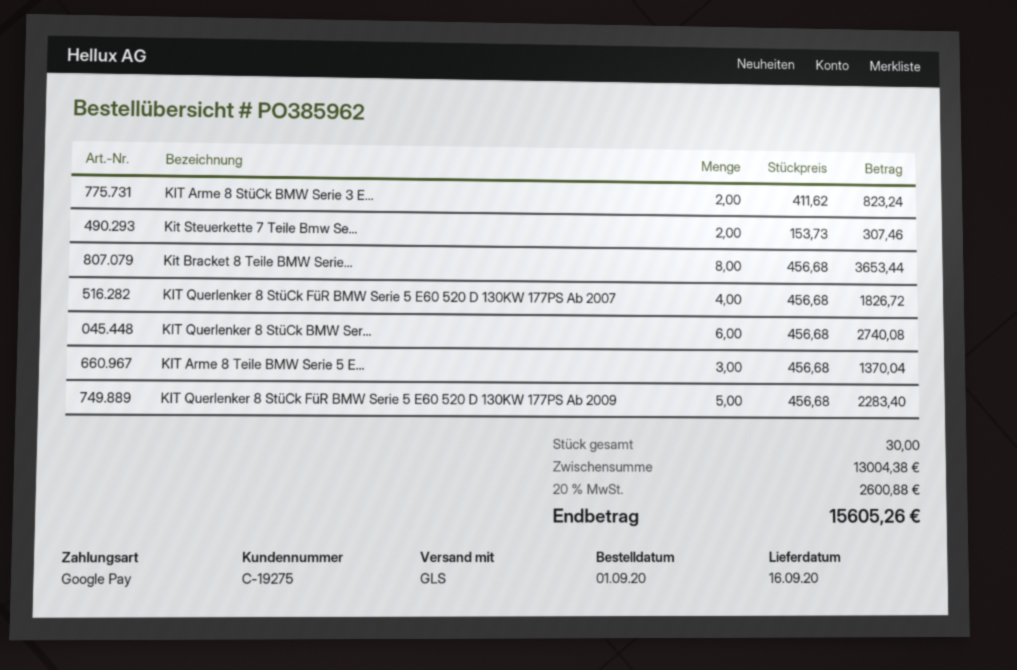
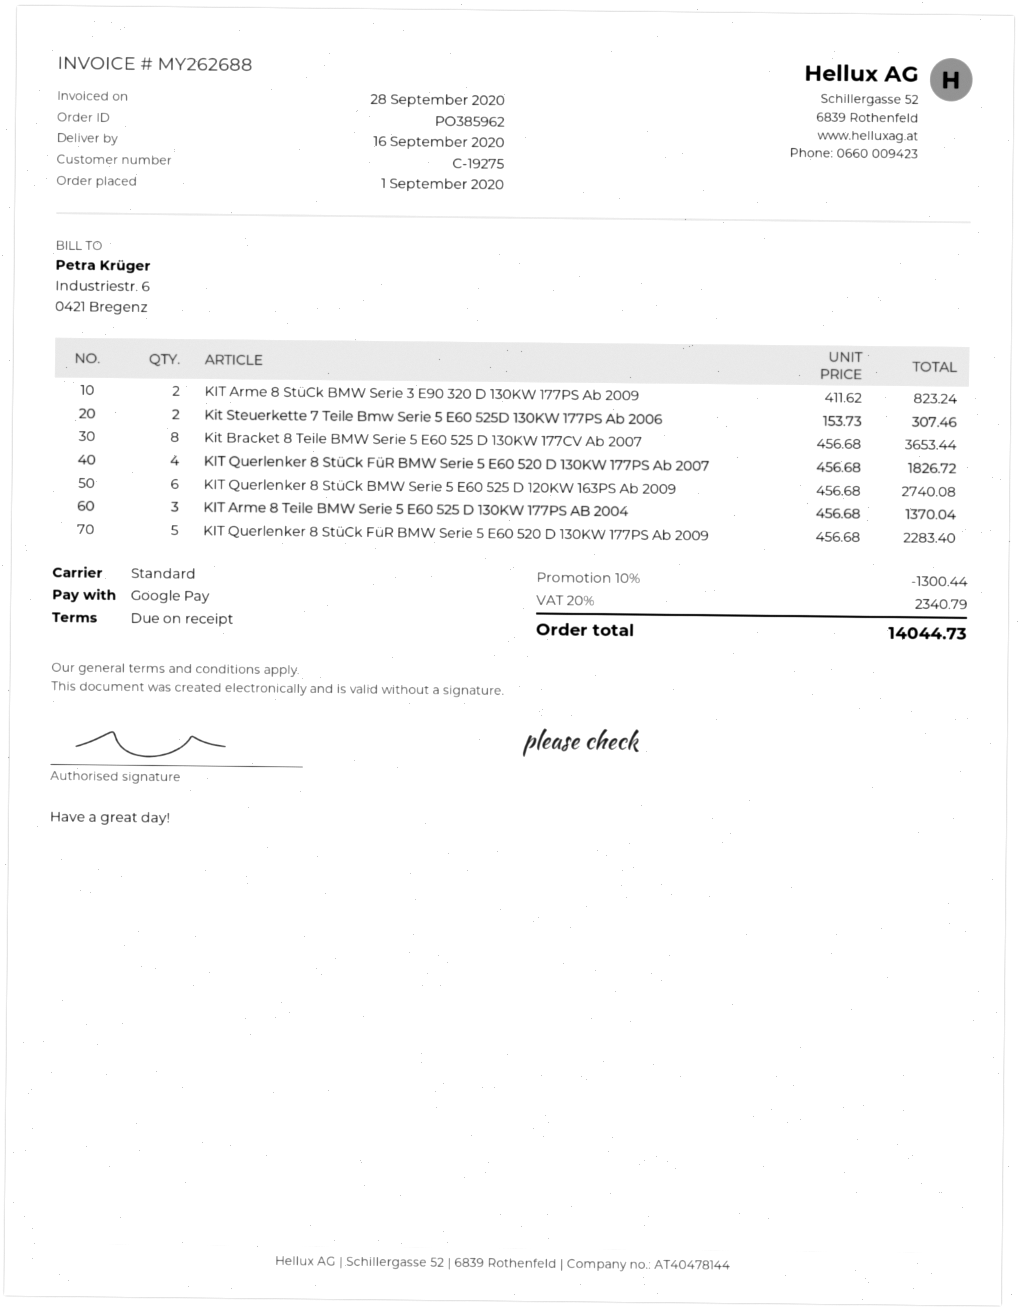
shipping method: GLS -> standard
discount: none -> 10% = 1300.44
tax: 20% = 2600.88 -> 20% = 2340.79
total: 15605.26 -> 14044.73

